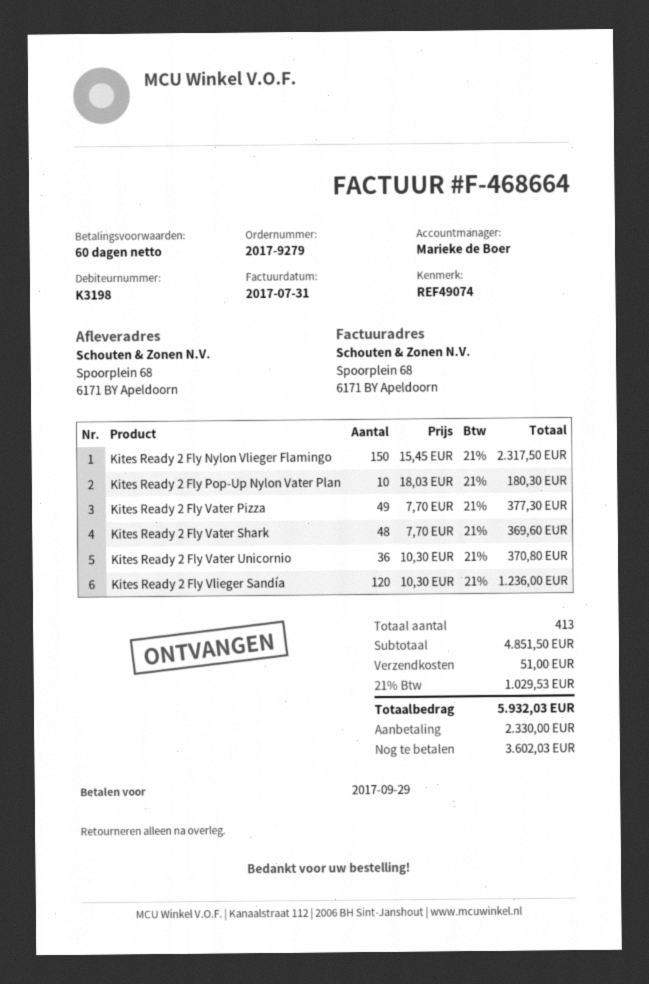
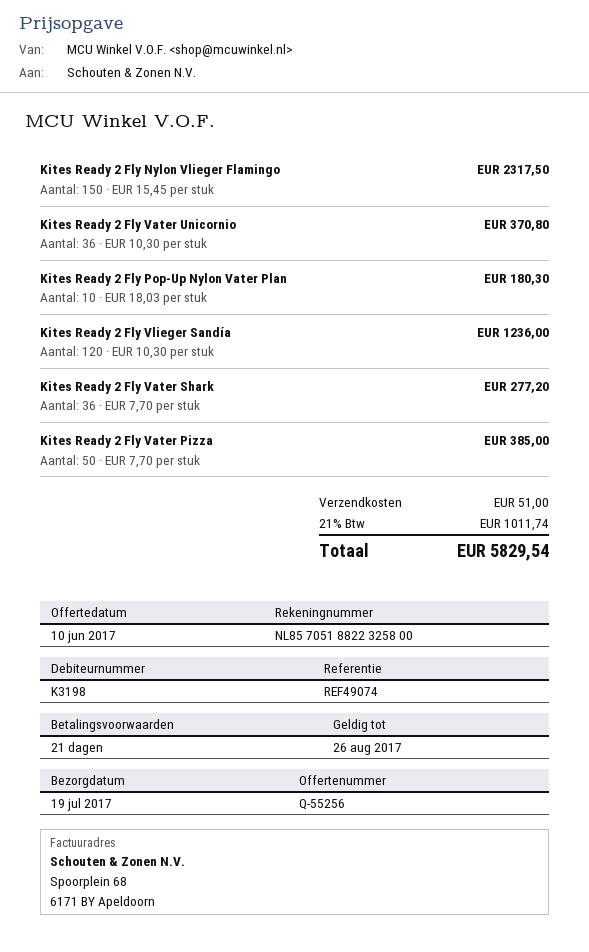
payment terms: 60 days -> 21 days
Kites Ready 2 Fly Vater Pizza: 49 x 7.70 = 377.30 -> 50 x 7.70 = 385.00
Kites Ready 2 Fly Vater Shark: 48 x 7.70 = 369.60 -> 36 x 7.70 = 277.20
tax: 21% = 1029.53 -> 21% = 1011.74
total: 5932.03 -> 5829.54

